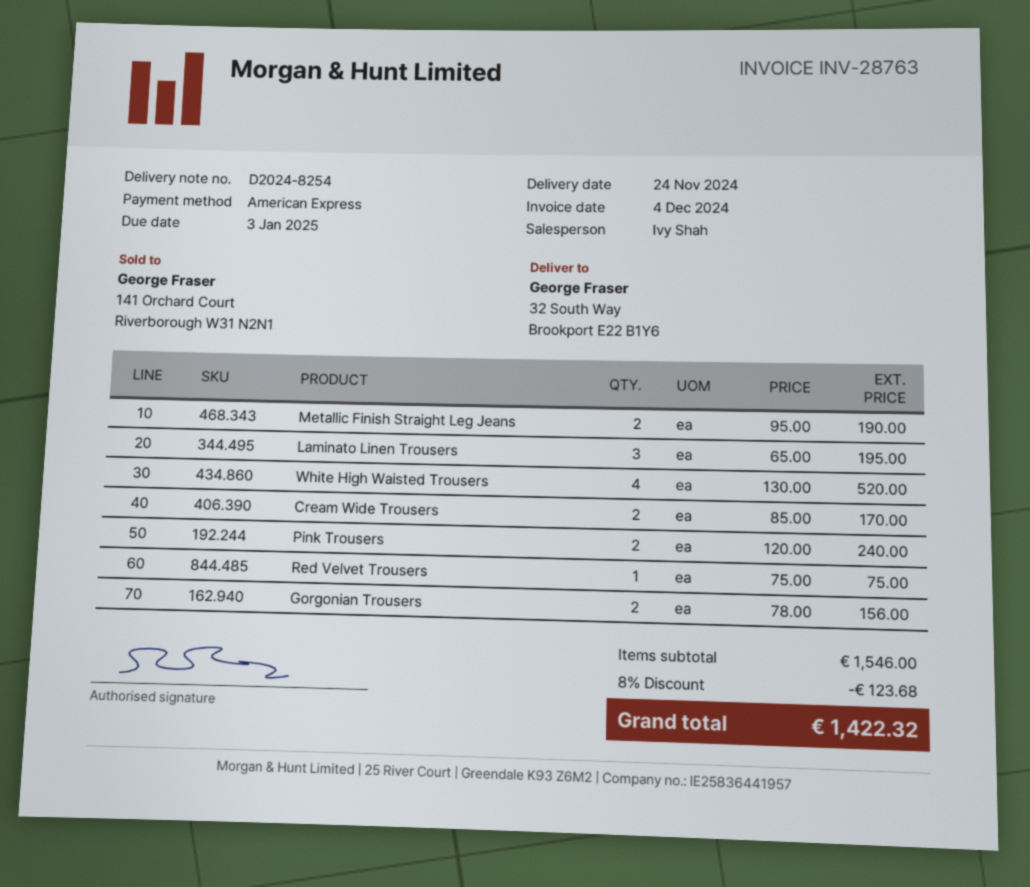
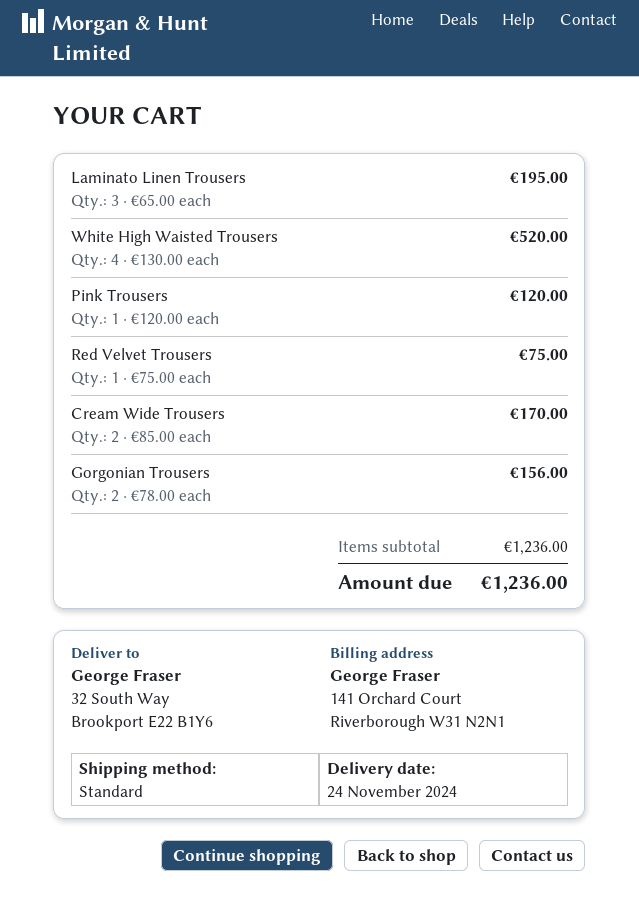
Metallic Finish Straight Leg Jeans: 2 x 95.00 = 190.00 -> none
Pink Trousers: 2 x 120.00 = 240.00 -> 1 x 120.00 = 120.00
subtotal: 1546.00 -> 1236.00
discount: 8% = 123.68 -> none
total: 1422.32 -> 1236.00

